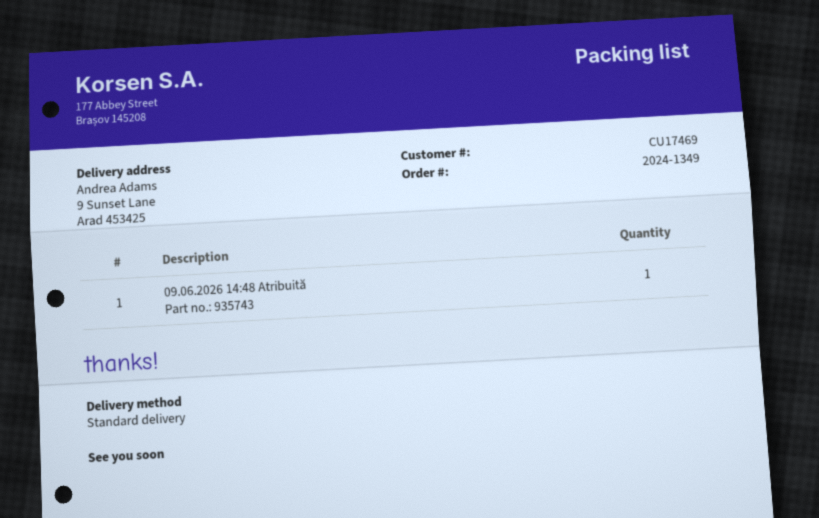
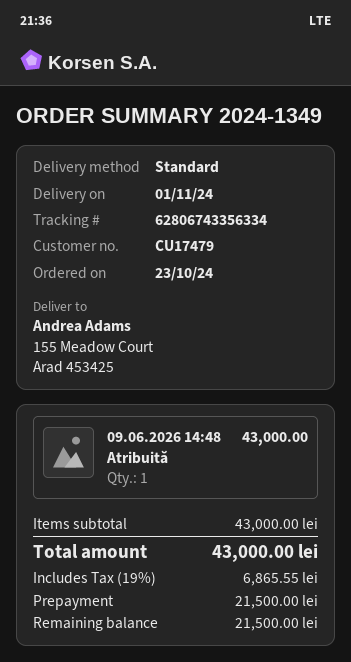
customer number: CU17469 -> CU17479
ship to: 9 Sunset Lane, Arad 453425 -> 155 Meadow Court, Arad 453425

